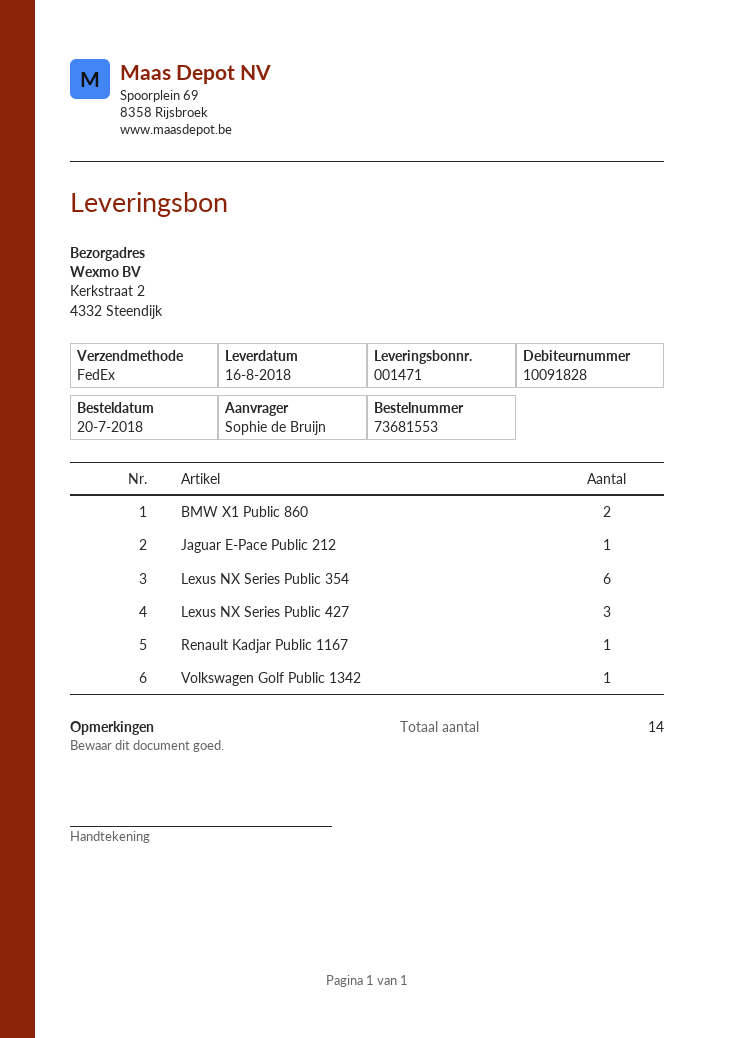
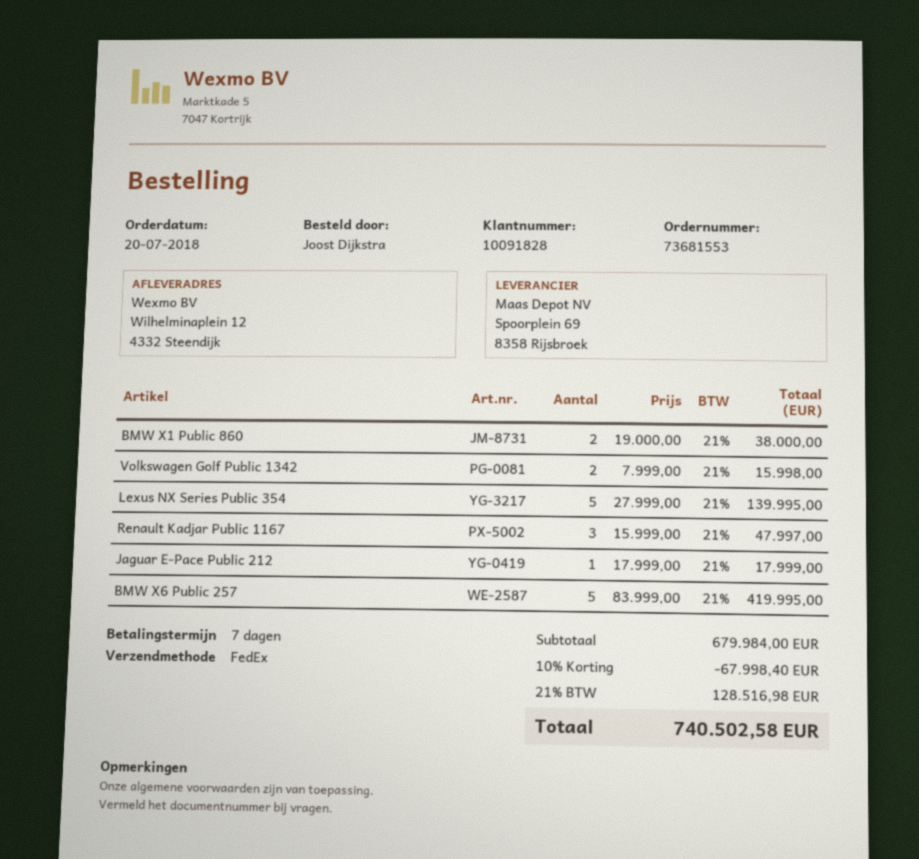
ordered by: Sophie de Bruijn -> Joost Dijkstra
ship to: Kerkstraat 2, 4332 Steendijk -> Wilhelminaplein 12, 4332 Steendijk
Lexus NX Series Public 354: 6 -> 5
Lexus NX Series Public 427: 3 -> none
Renault Kadjar Public 1167: 1 -> 3
Volkswagen Golf Public 1342: 1 -> 2
BMW X6 Public 257: none -> 5

